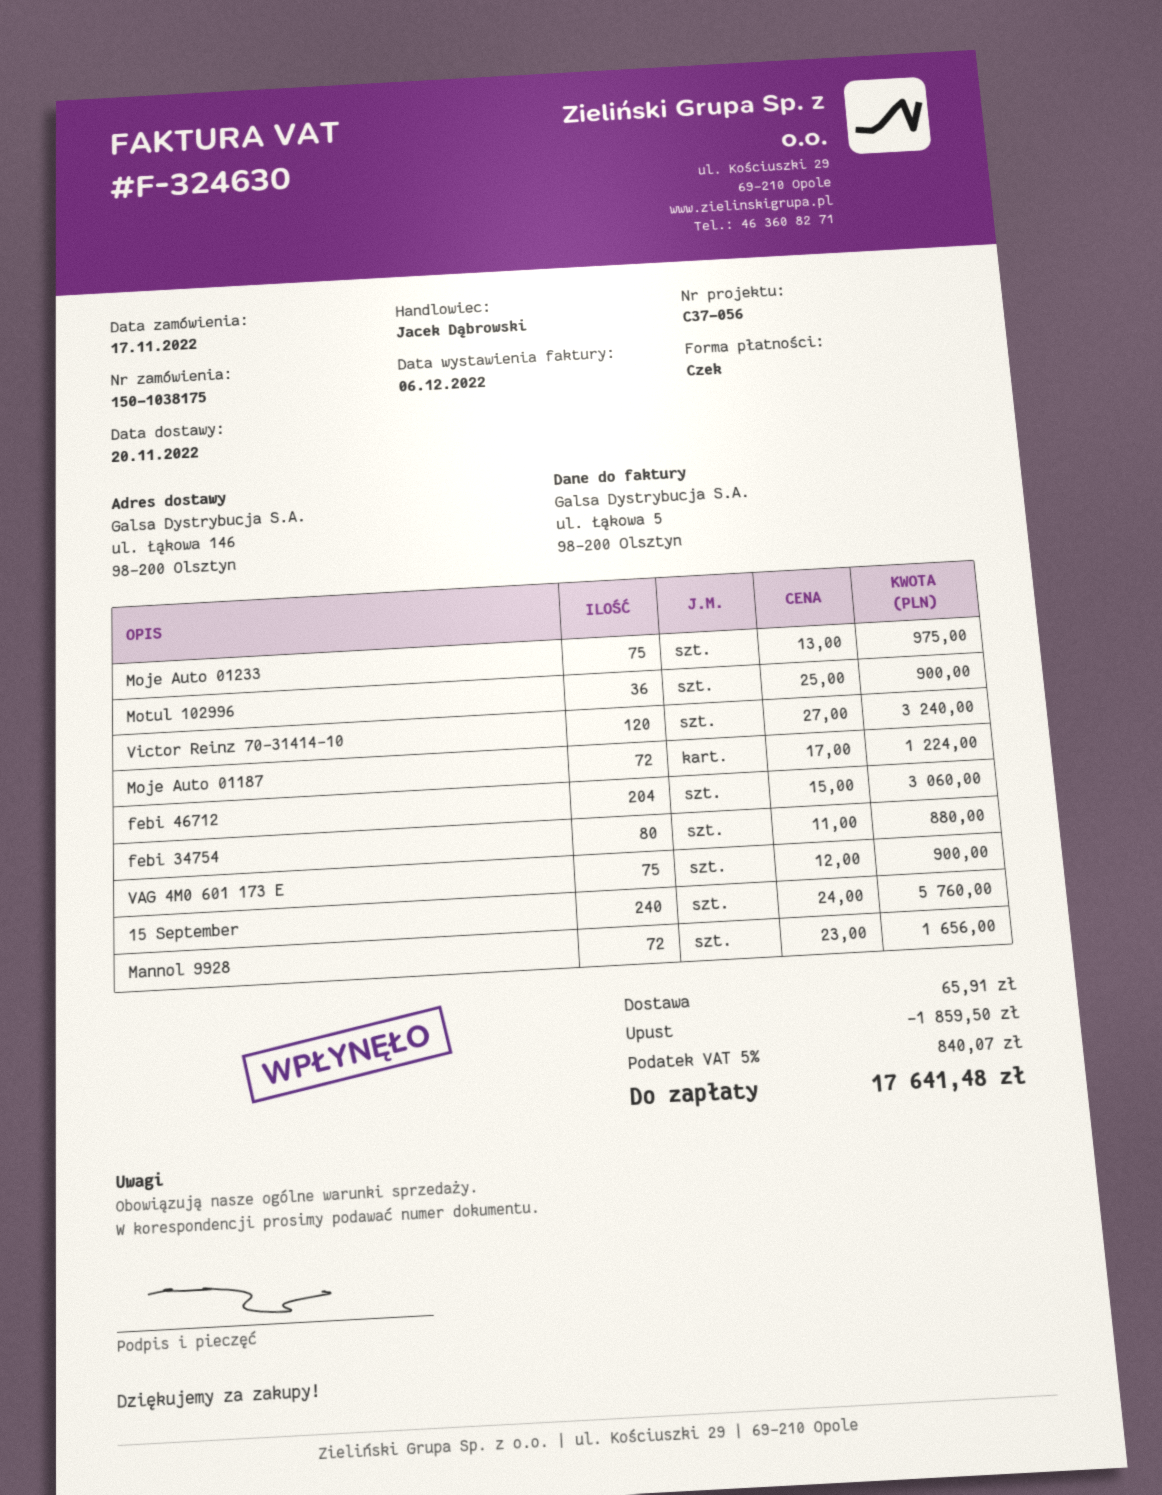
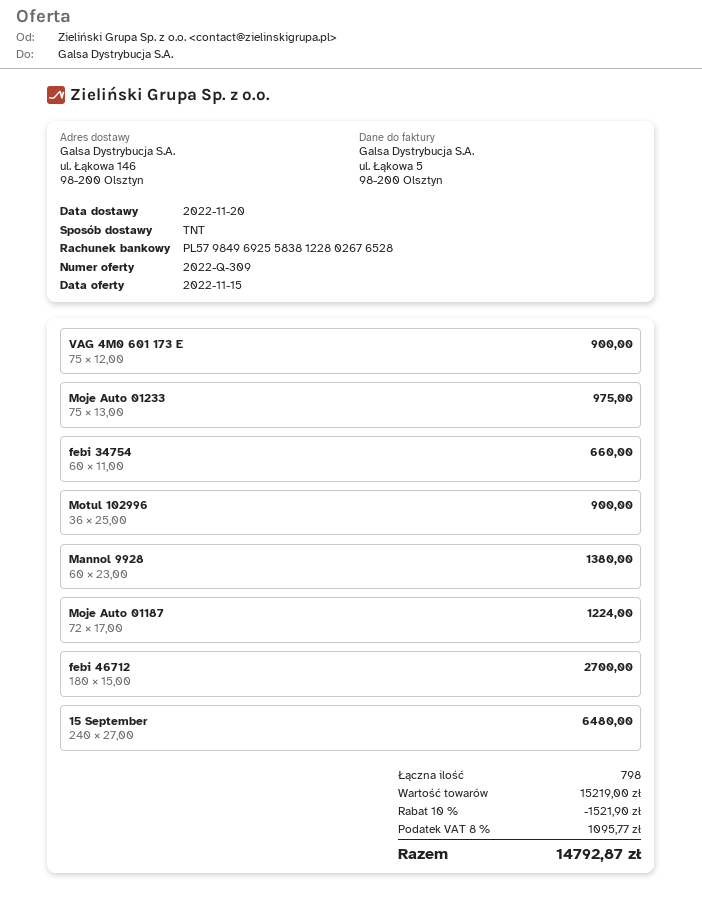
Victor Reinz 70-31414-10: 120 x 27.00 = 3240.00 -> none
febi 46712: 204 x 15.00 = 3060.00 -> 180 x 15.00 = 2700.00
febi 34754: 80 x 11.00 = 880.00 -> 60 x 11.00 = 660.00
15 September: 240 x 24.00 = 5760.00 -> 240 x 27.00 = 6480.00
Mannol 9928: 72 x 23.00 = 1656.00 -> 60 x 23.00 = 1380.00
discount: 1859.50 -> 1521.90
shipping: 65.91 -> none
tax: 5% = 840.07 -> 8% = 1095.77
total: 17641.48 -> 14792.87

